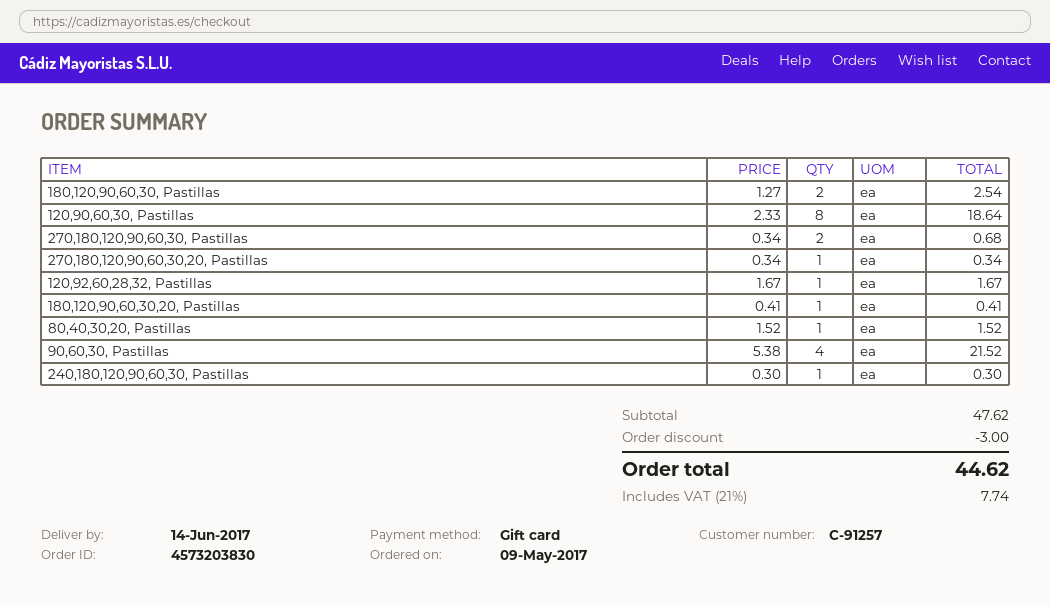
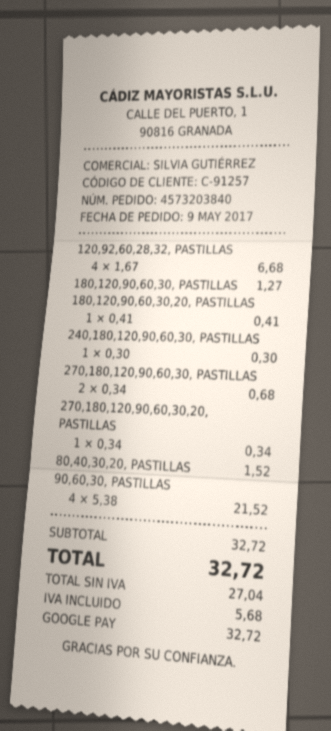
order number: 4573203830 -> 4573203840
payment method: gift card -> Google Pay
180,120,90,60,30, Pastillas: 2 x 1.27 = 2.54 -> 1 x 1.27 = 1.27
120,90,60,30, Pastillas: 8 x 2.33 = 18.64 -> none
120,92,60,28,32, Pastillas: 1 x 1.67 = 1.67 -> 4 x 1.67 = 6.68
subtotal: 47.62 -> 32.72
discount: 3.00 -> none
tax: 7.74 -> 5.68
total: 44.62 -> 32.72

